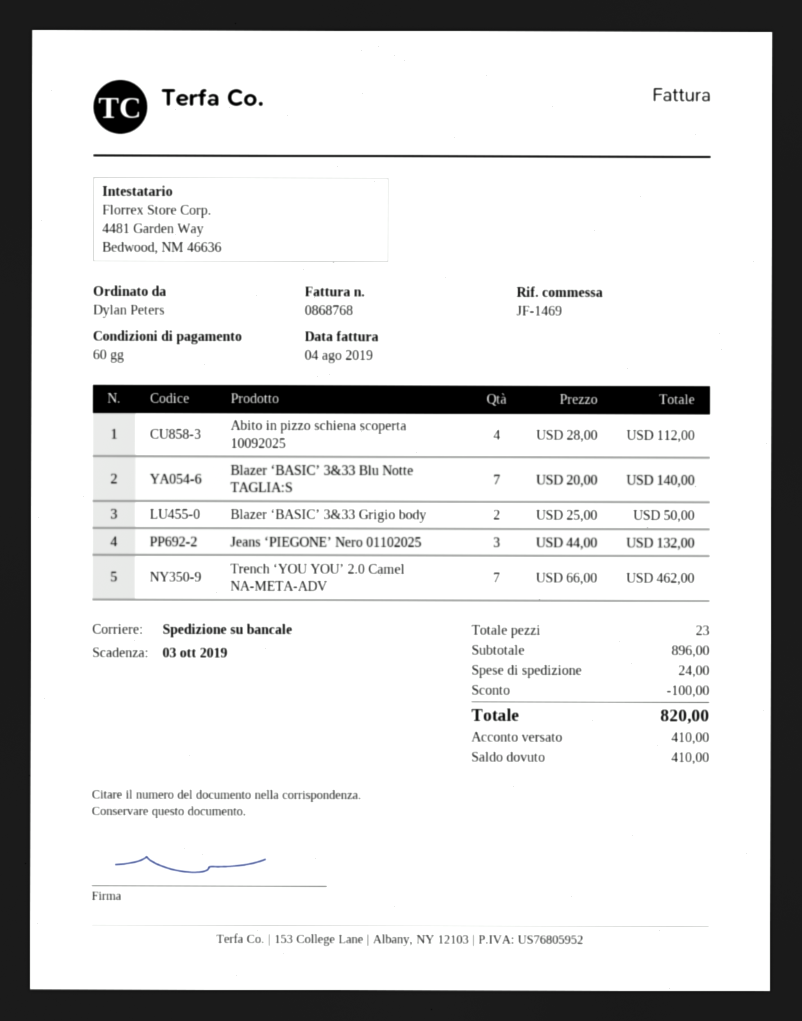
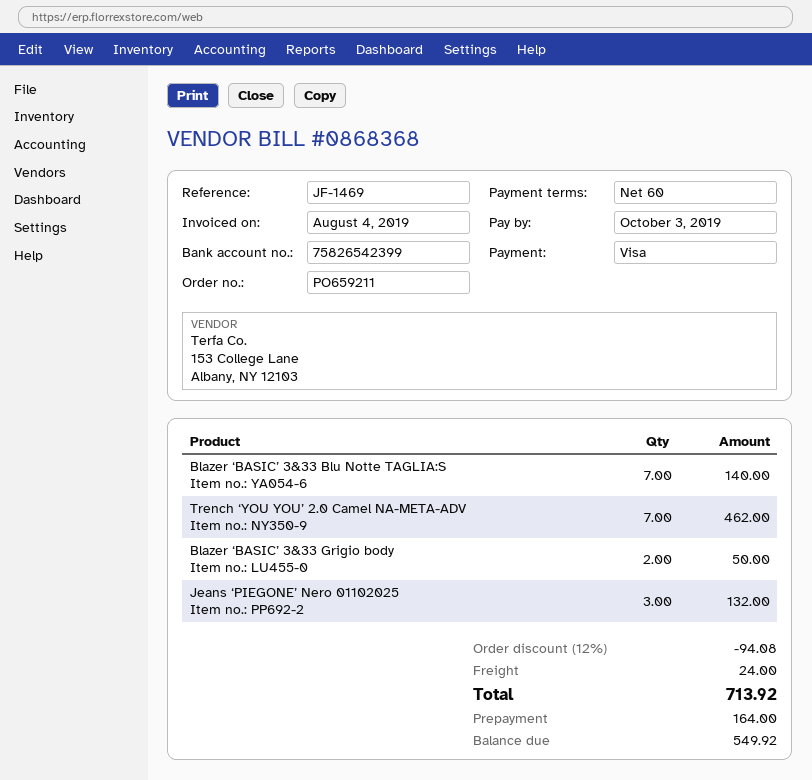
invoice number: 0868768 -> 0868368
Abito in pizzo schiena scoperta 10092025: 4 for 112.00 -> none
discount: 100.00 -> 94.08
total: 820.00 -> 713.92
deposit: 410.00 -> 164.00
balance: 410.00 -> 549.92

